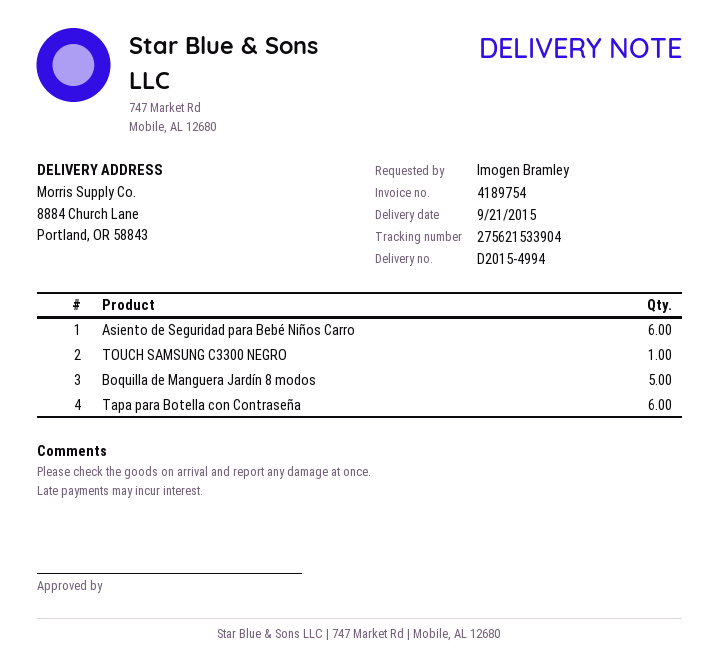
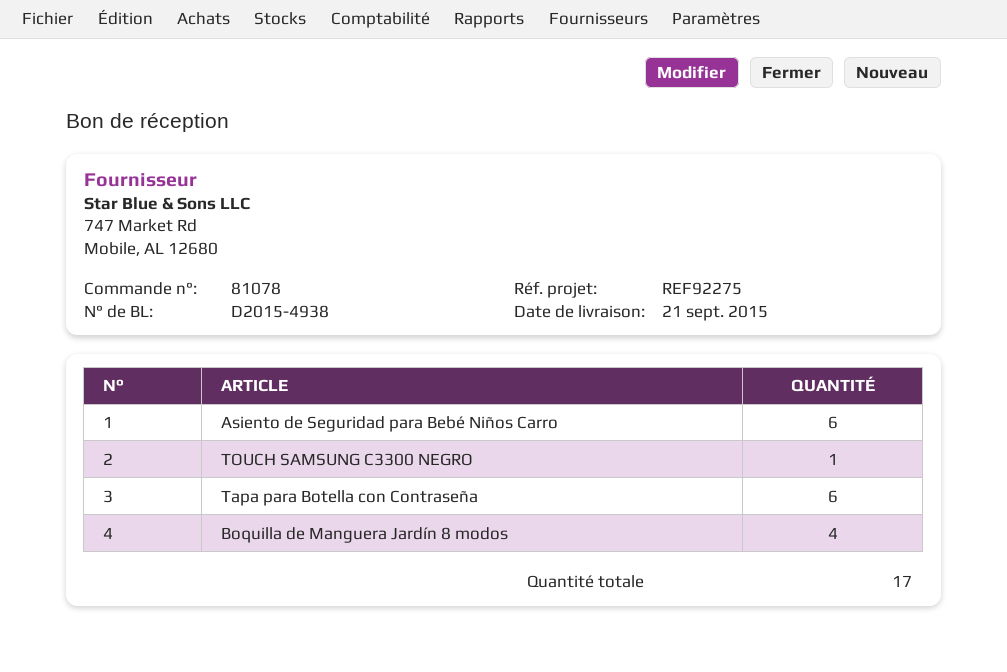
delivery note number: D2015-4994 -> D2015-4938
Boquilla de Manguera Jardín 8 modos: 5 -> 4

